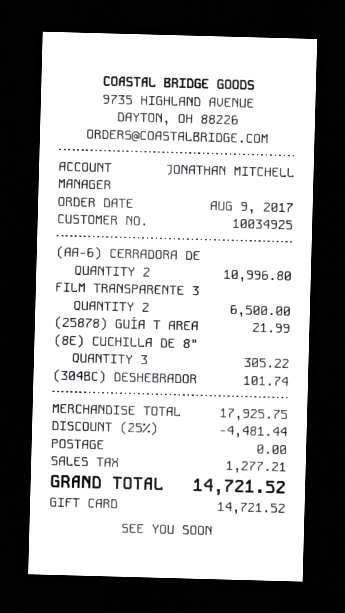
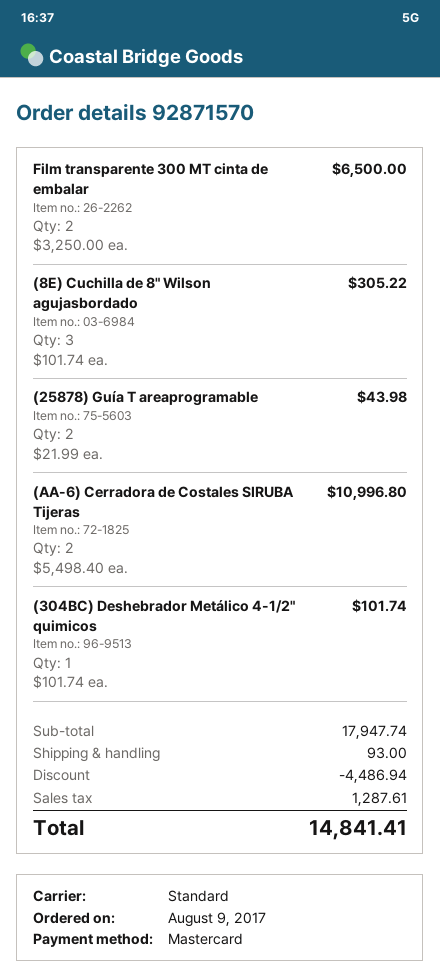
payment method: gift card -> Mastercard
(25878) GUÍA T AREA: 1 for 21.99 -> 2 for 43.98
subtotal: 17925.75 -> 17947.74
discount: 4481.44 -> 4486.94
shipping: 0.00 -> 93.00
tax: 1277.21 -> 1287.61
total: 14721.52 -> 14841.41

